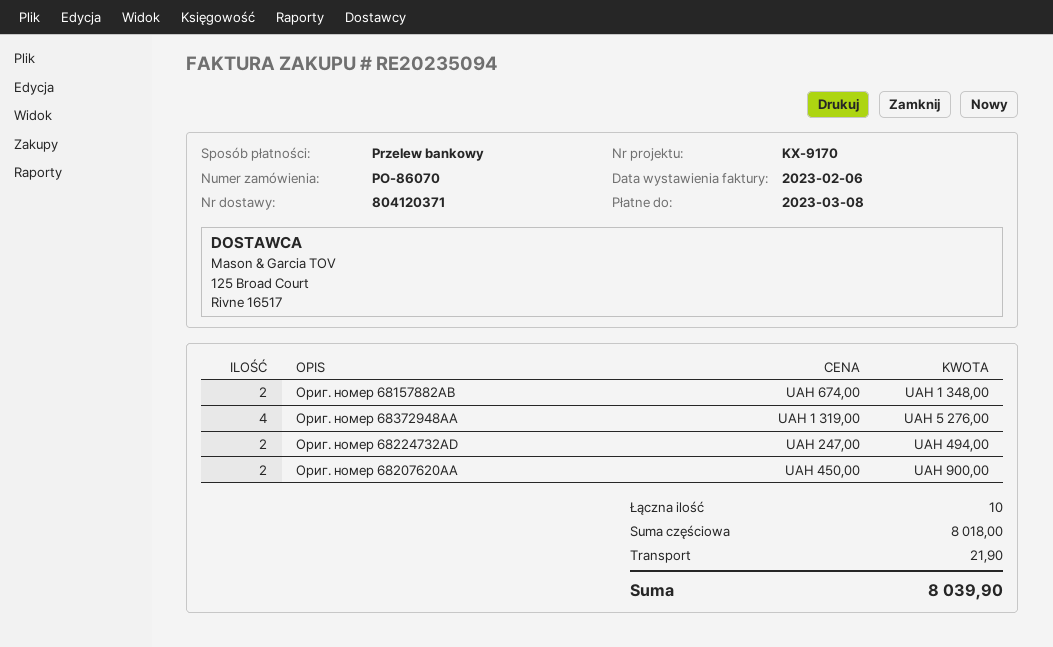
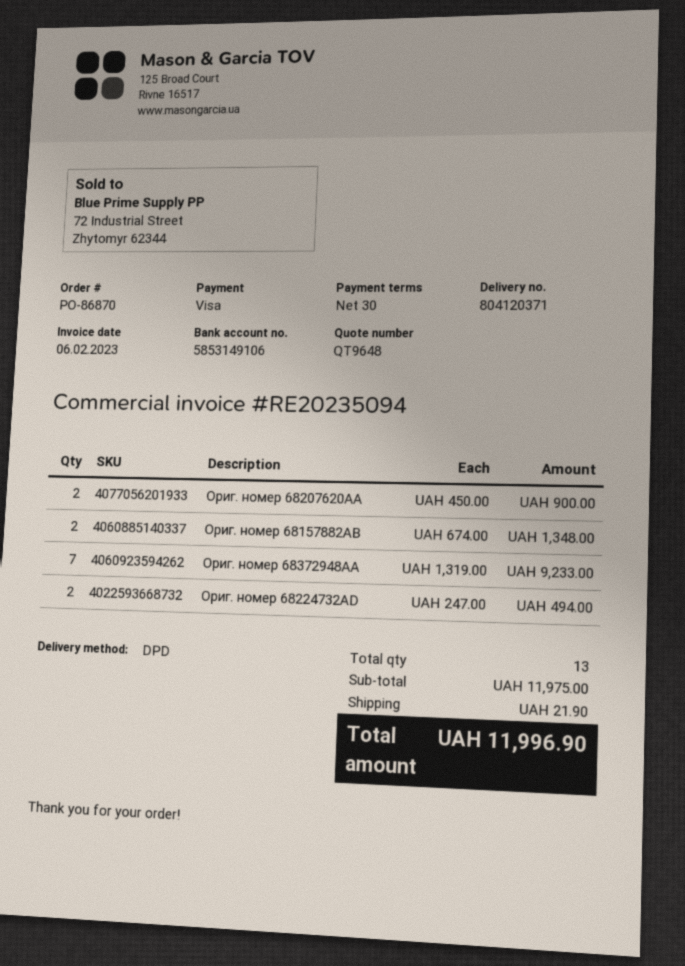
order number: PO-86070 -> PO-86870
payment method: bank transfer -> Visa
Ориг. номер 68372948AA: 4 x 1319.00 = 5276.00 -> 7 x 1319.00 = 9233.00
total quantity: 10 -> 13
subtotal: 8018.00 -> 11975.00
total: 8039.90 -> 11996.90

